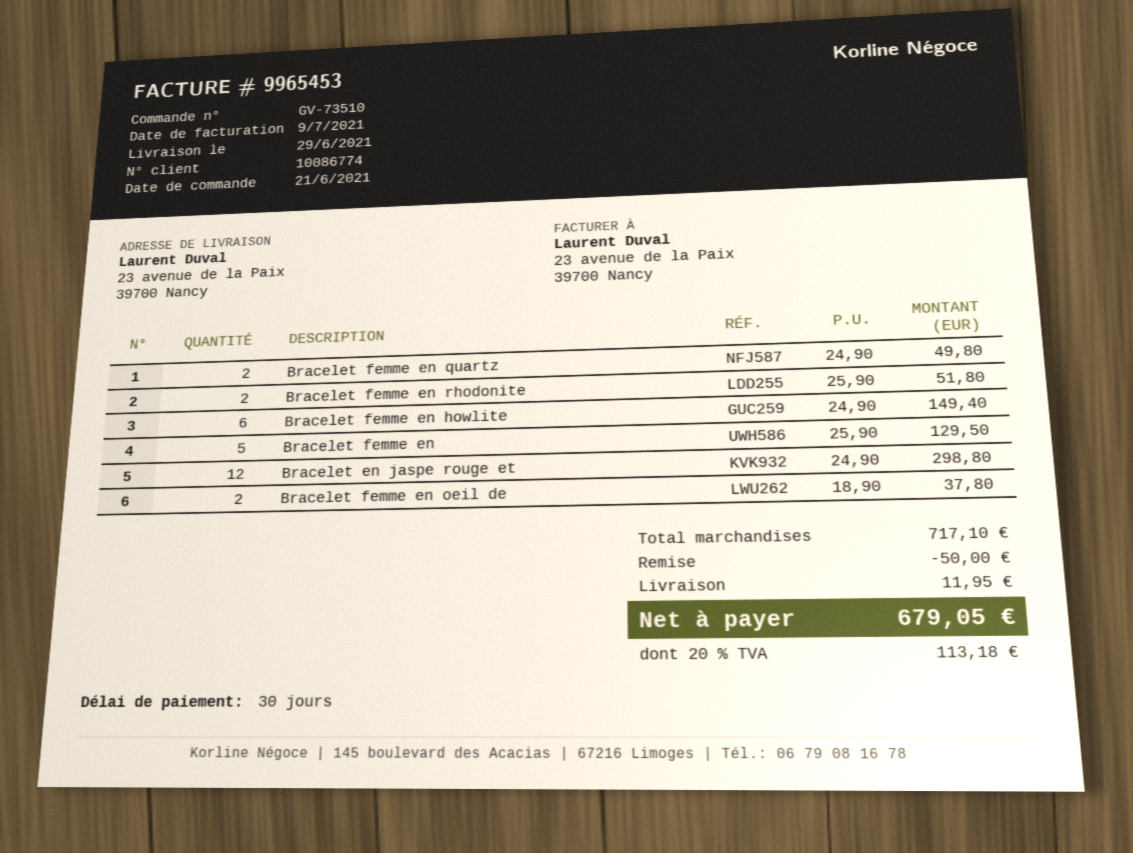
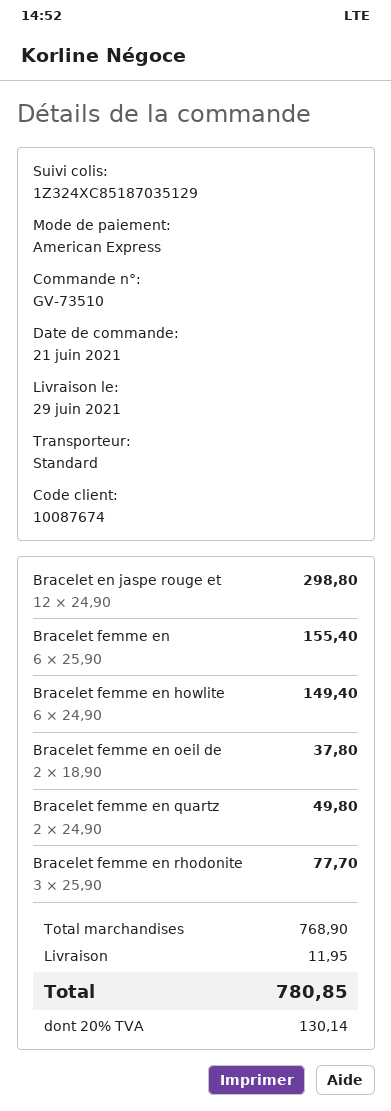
customer number: 10086774 -> 10087674
Bracelet femme en rhodonite: 2 x 25.90 = 51.80 -> 3 x 25.90 = 77.70
Bracelet femme en: 5 x 25.90 = 129.50 -> 6 x 25.90 = 155.40
subtotal: 717.10 -> 768.90
discount: 50.00 -> none
tax: 20% = 113.18 -> 20% = 130.14
total: 679.05 -> 780.85

